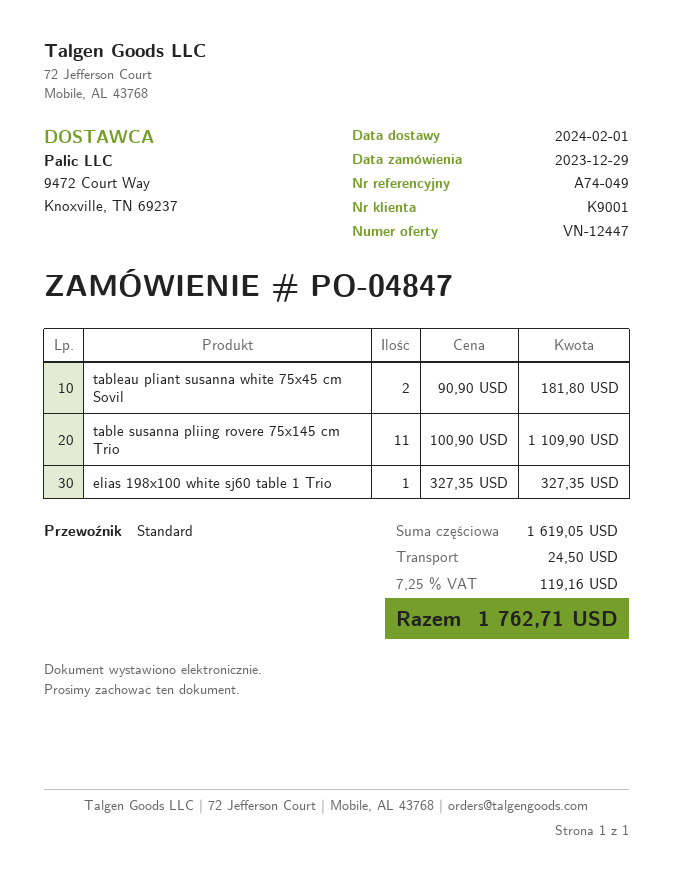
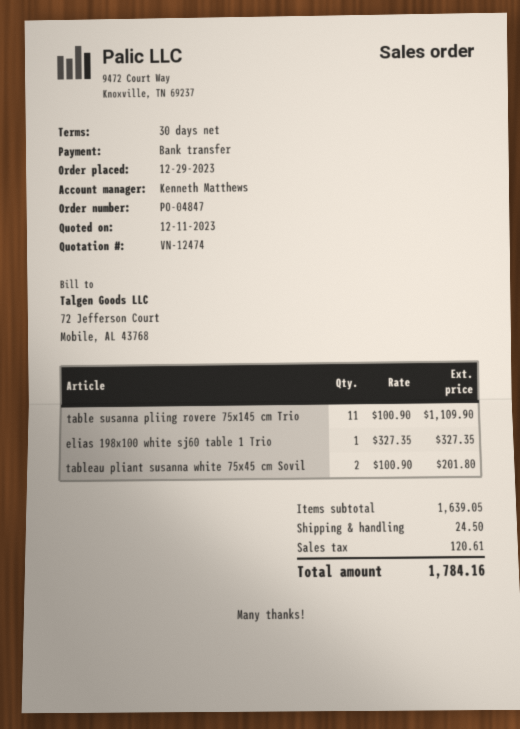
quote number: VN-12447 -> VN-12474
tableau pliant susanna white 75x45 cm Sovil: 2 x 90.90 = 181.80 -> 2 x 100.90 = 201.80
subtotal: 1619.05 -> 1639.05
tax: 119.16 -> 120.61
total: 1762.71 -> 1784.16

